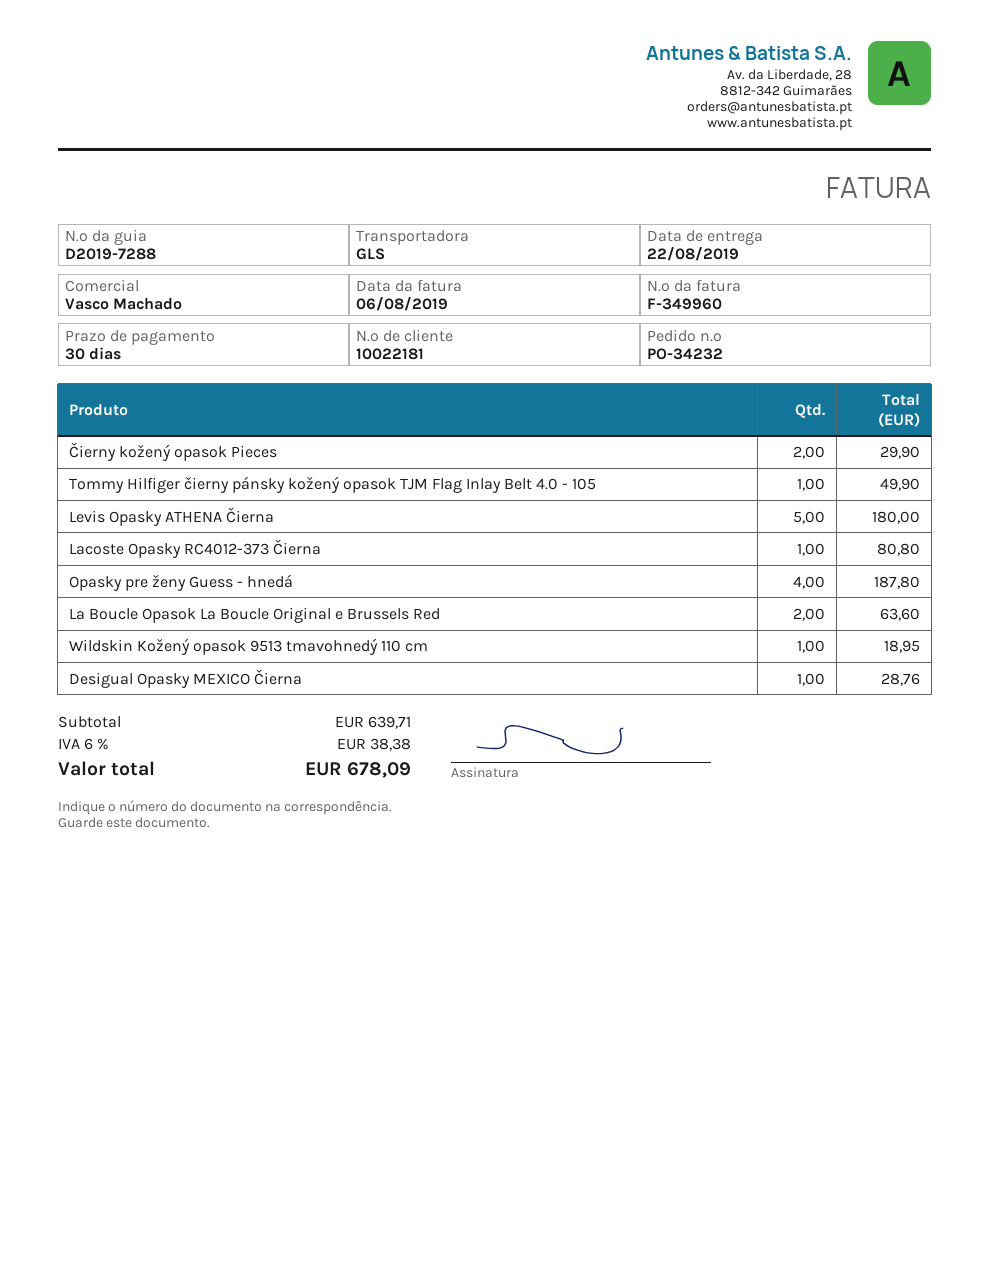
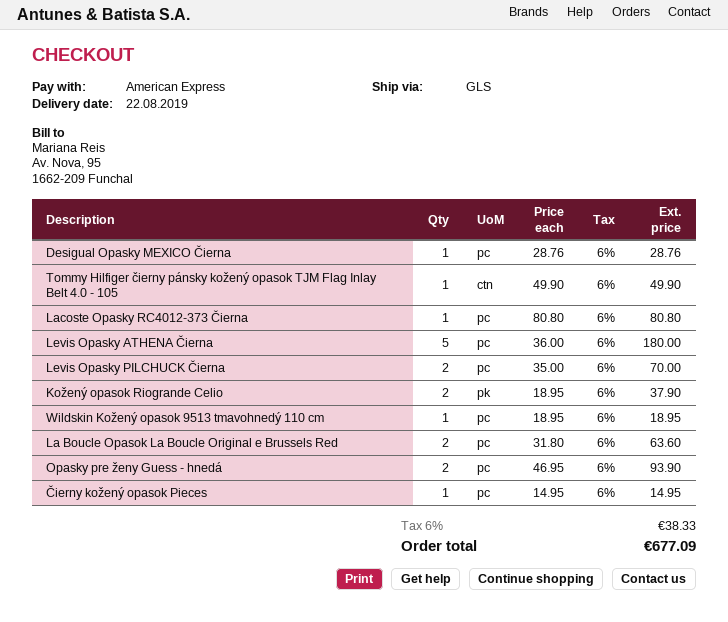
Čierny kožený opasok Pieces: 2 for 29.90 -> 1 for 14.95
Opasky pre ženy Guess - hnedá: 4 for 187.80 -> 2 for 93.90
Levis Opasky PILCHUCK Čierna: none -> 2 for 70.00
Kožený opasok Riogrande Celio: none -> 2 for 37.90
tax: 6% = 38.38 -> 6% = 38.33
total: 678.09 -> 677.09

